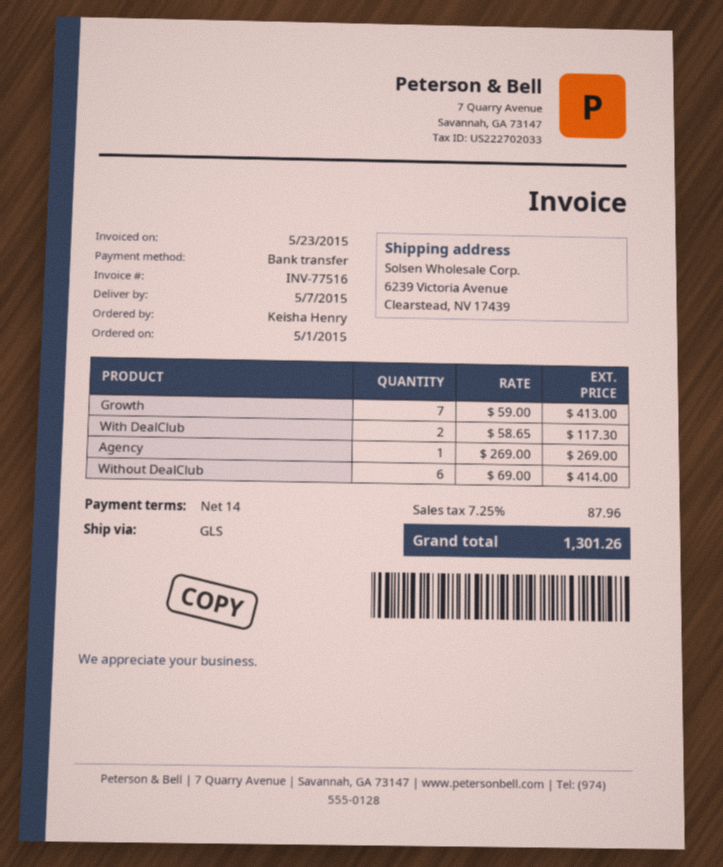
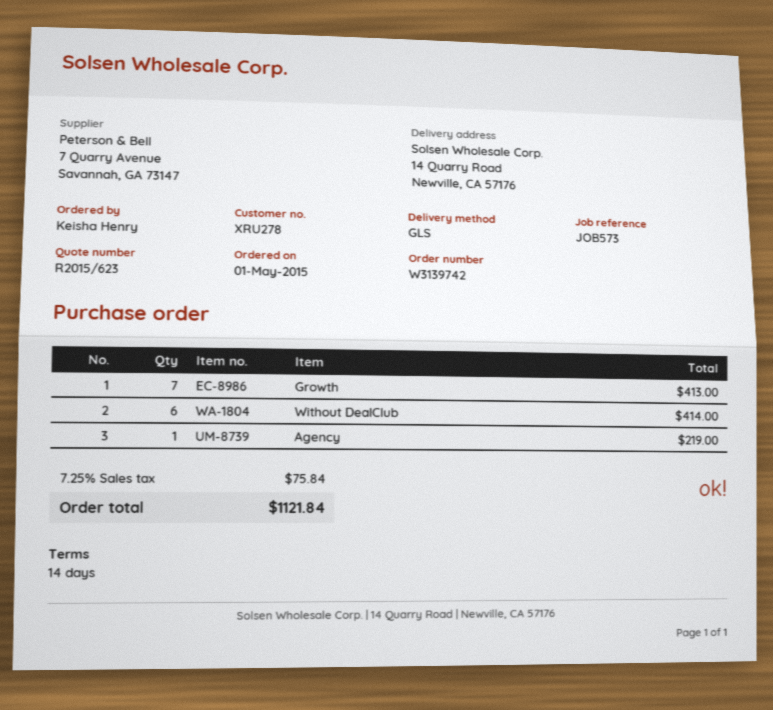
ship to: 6239 Victoria Avenue, Clearstead, NV 17439 -> 14 Quarry Road, Newville, CA 57176
With DealClub: 2 for 117.30 -> none
Agency: 1 for 269.00 -> 1 for 219.00
tax: 7.25% = 87.96 -> 7.25% = 75.84
total: 1301.26 -> 1121.84

